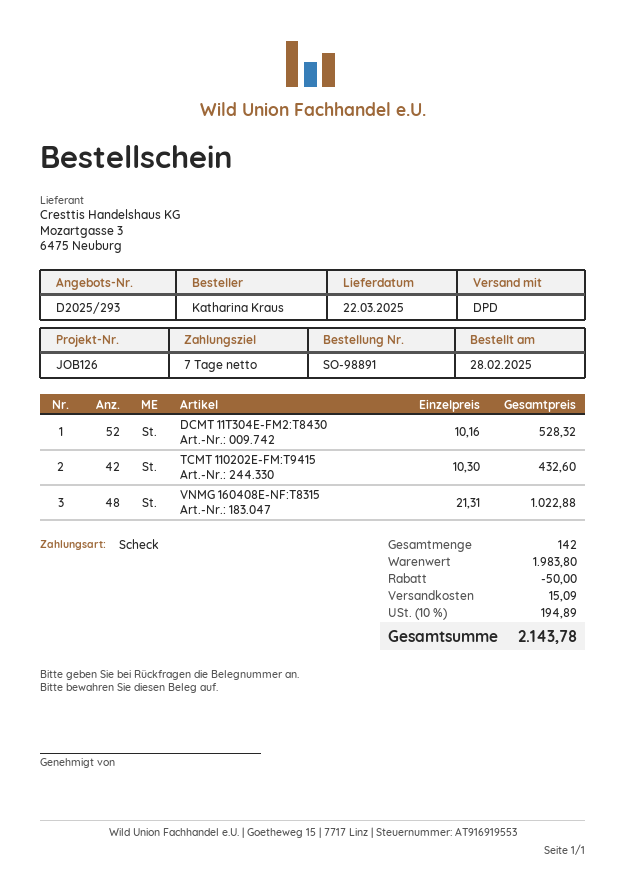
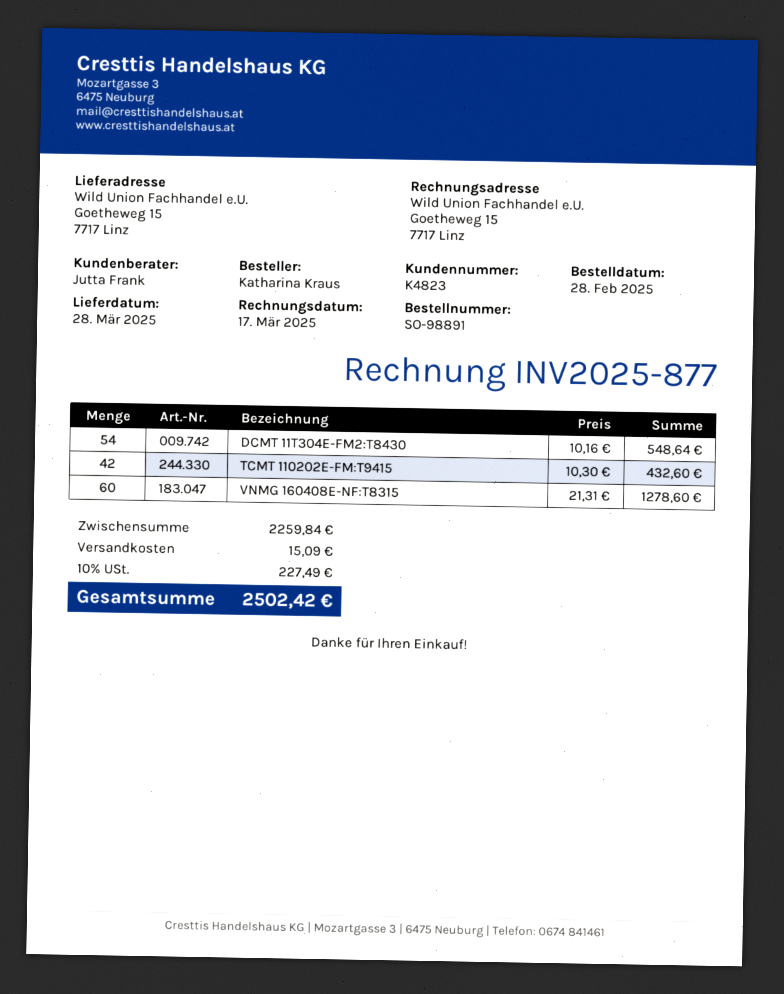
delivery date: 2025-03-22 -> 2025-03-28
DCMT 11T304E-FM2:T8430: 52 x 10.16 = 528.32 -> 54 x 10.16 = 548.64
VNMG 160408E-NF:T8315: 48 x 21.31 = 1022.88 -> 60 x 21.31 = 1278.60
subtotal: 1983.80 -> 2259.84
discount: 50.00 -> none
tax: 10% = 194.89 -> 10% = 227.49
total: 2143.78 -> 2502.42

